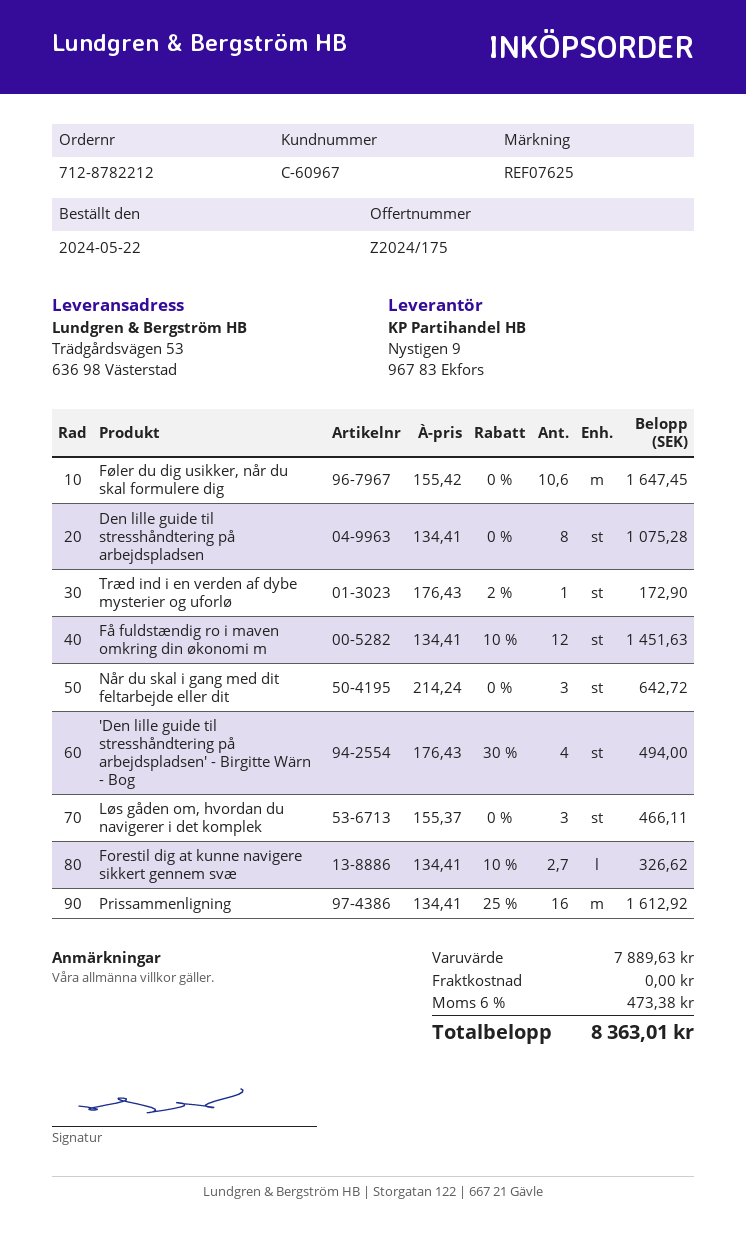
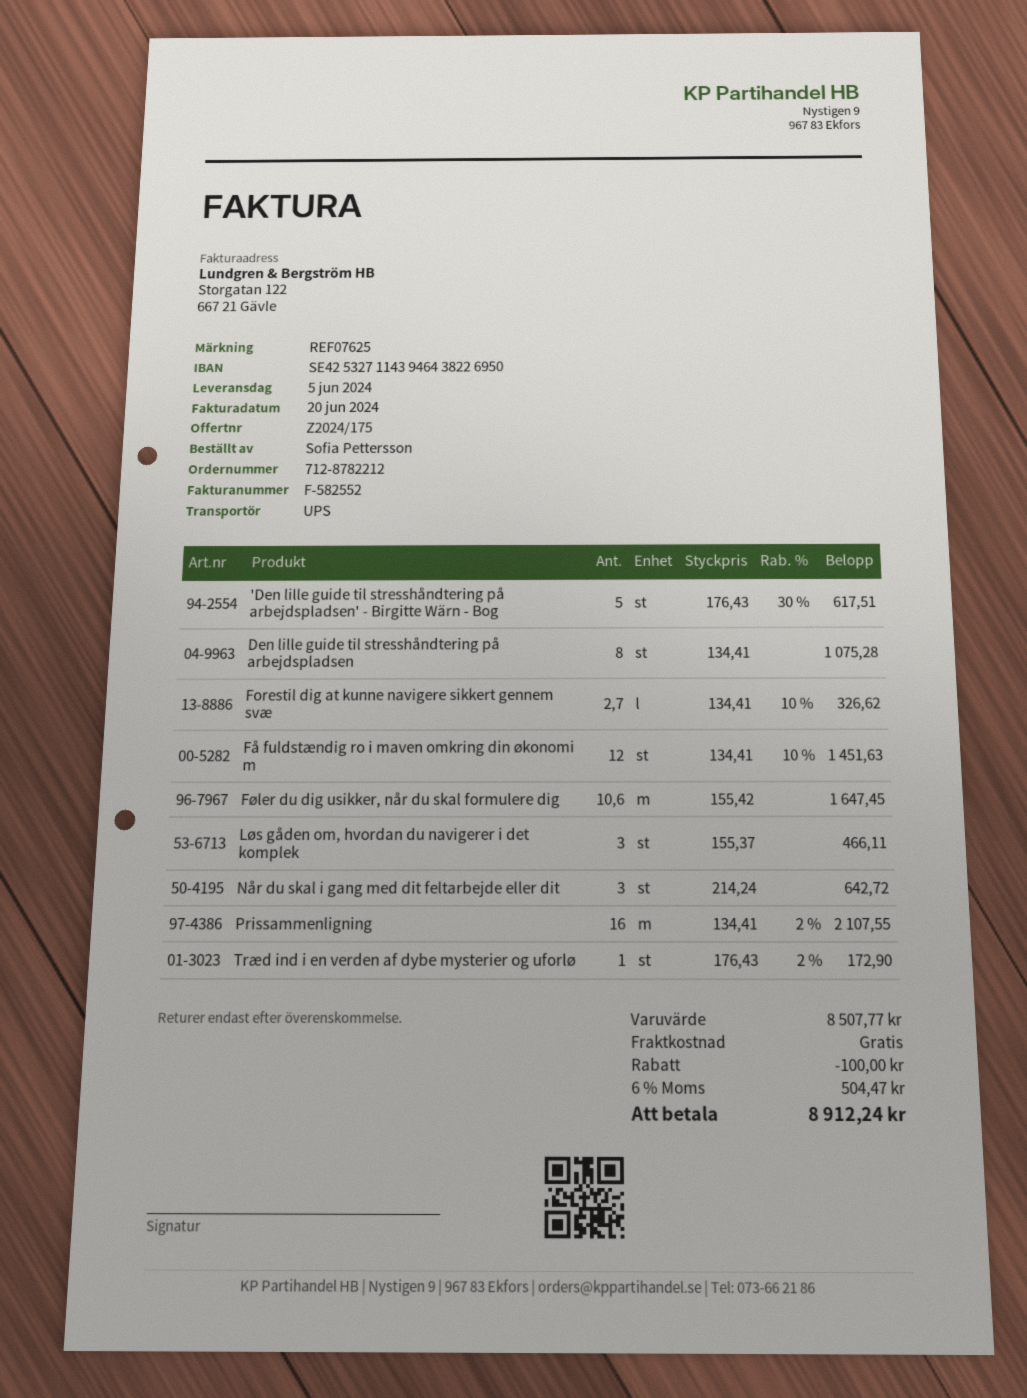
'Den lille guide til stresshåndtering på arbejdspladsen' - Birgitte Wärn - Bog: 4 x 176.43 - 30% = 494.00 -> 5 x 176.43 - 30% = 617.51
Prissammenligning: 16 x 134.41 - 25% = 1612.92 -> 16 x 134.41 - 2% = 2107.55
subtotal: 7889.63 -> 8507.77
discount: none -> 100.00
tax: 6% = 473.38 -> 6% = 504.47
total: 8363.01 -> 8912.24

